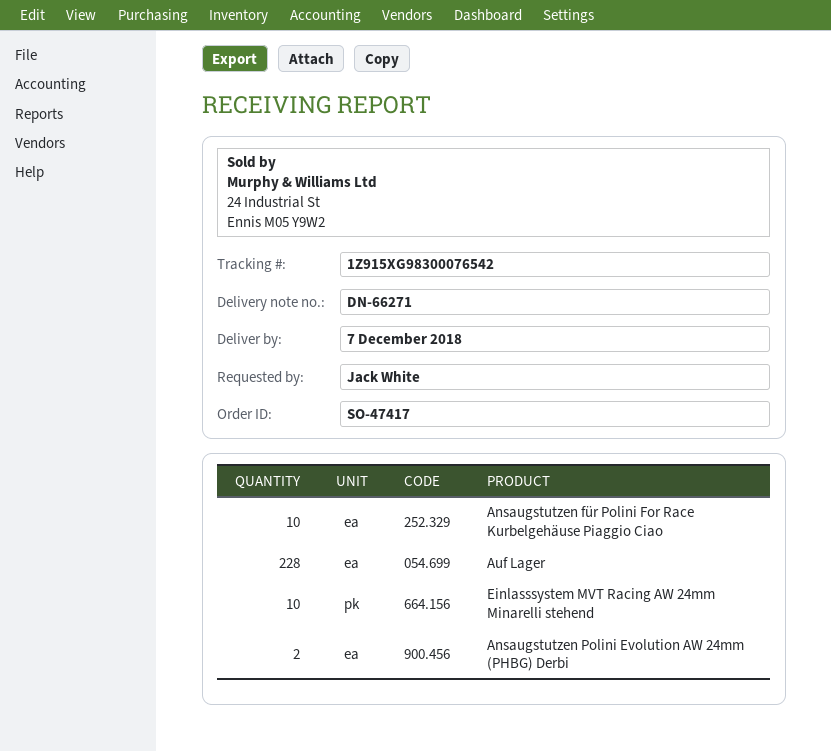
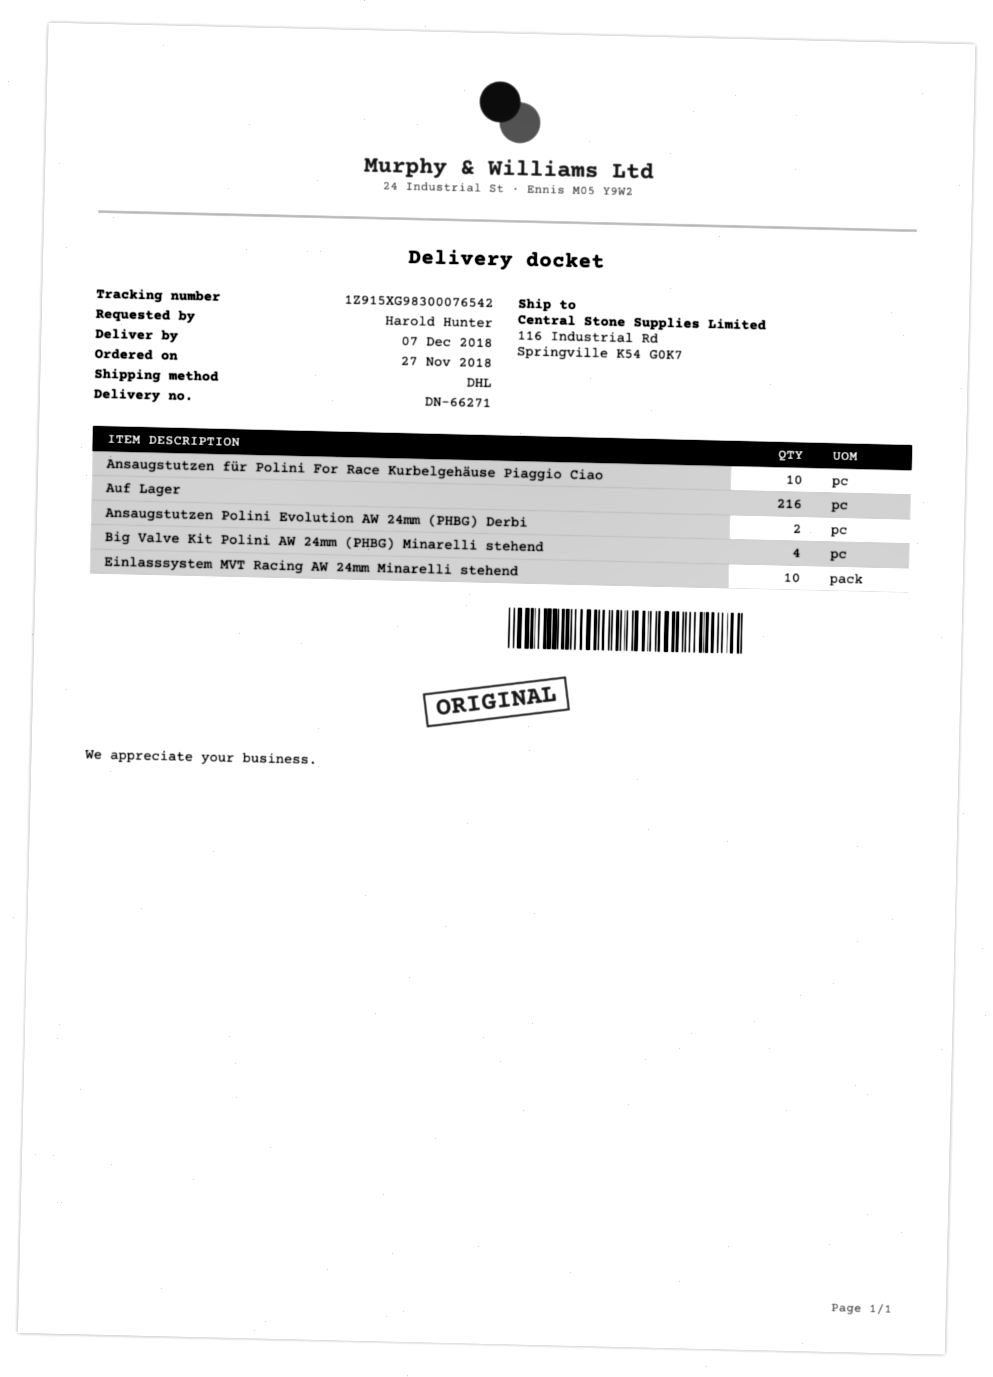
ordered by: Jack White -> Harold Hunter
Auf Lager: 228 -> 216
Big Valve Kit Polini AW 24mm (PHBG) Minarelli stehend: none -> 4

